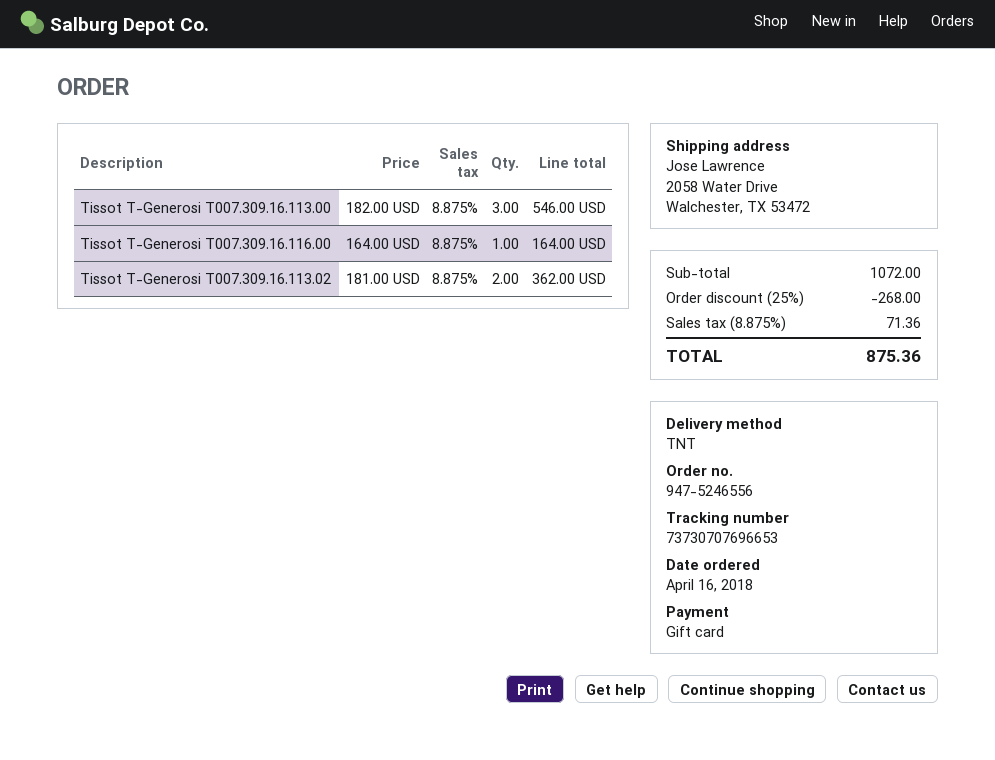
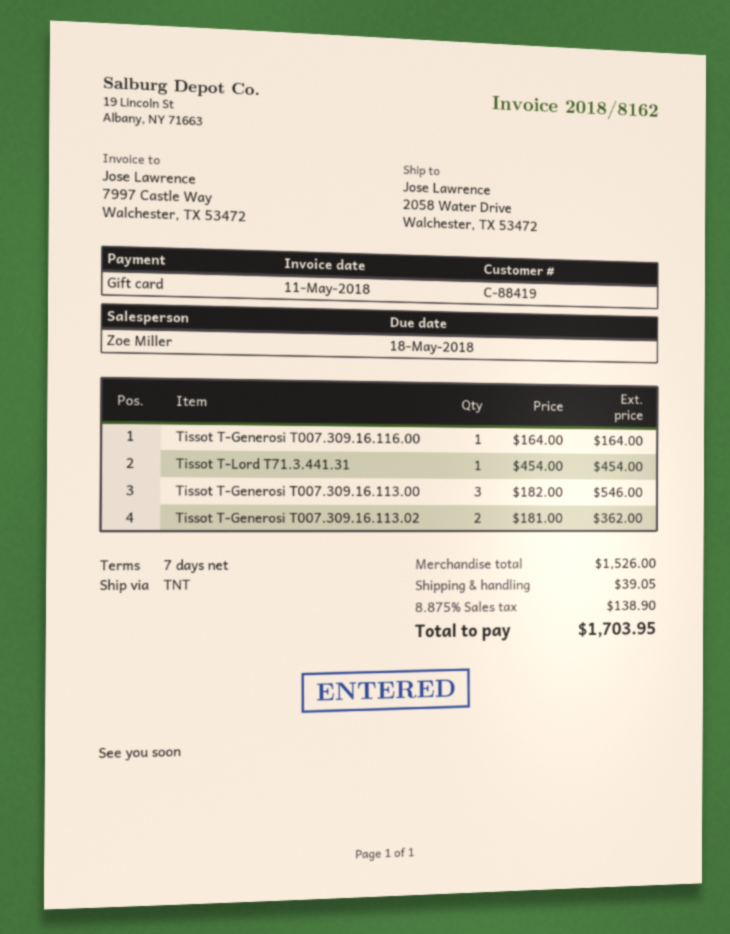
Tissot T-Lord T71.3.441.31: none -> 1 x 454.00 = 454.00
subtotal: 1072.00 -> 1526.00
discount: 25% = 268.00 -> none
shipping: none -> 39.05
tax: 8.875% = 71.36 -> 8.875% = 138.90
total: 875.36 -> 1703.95

